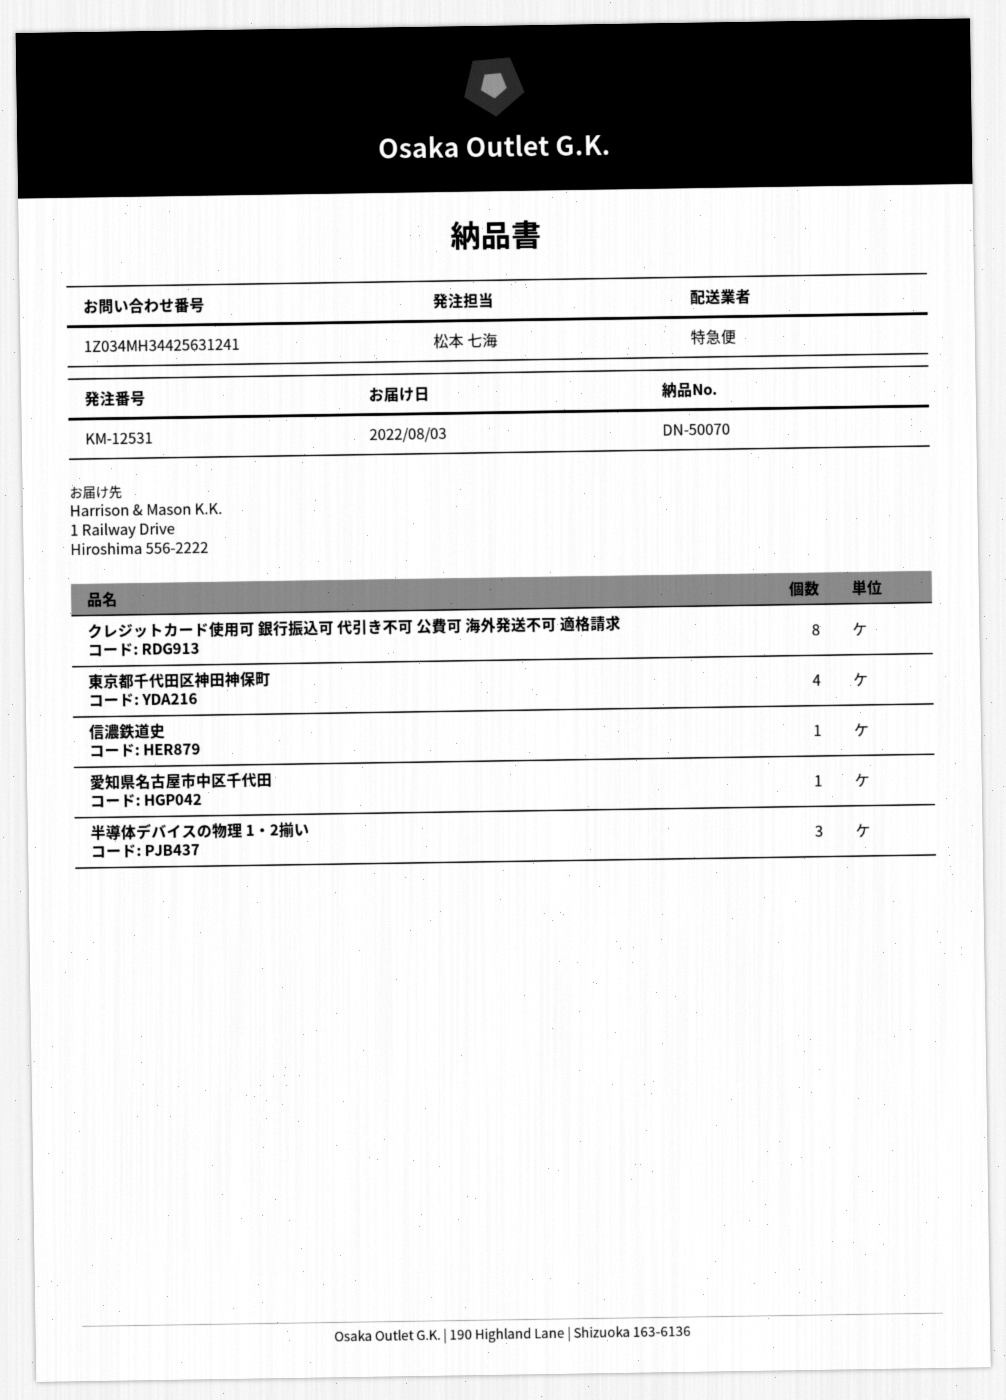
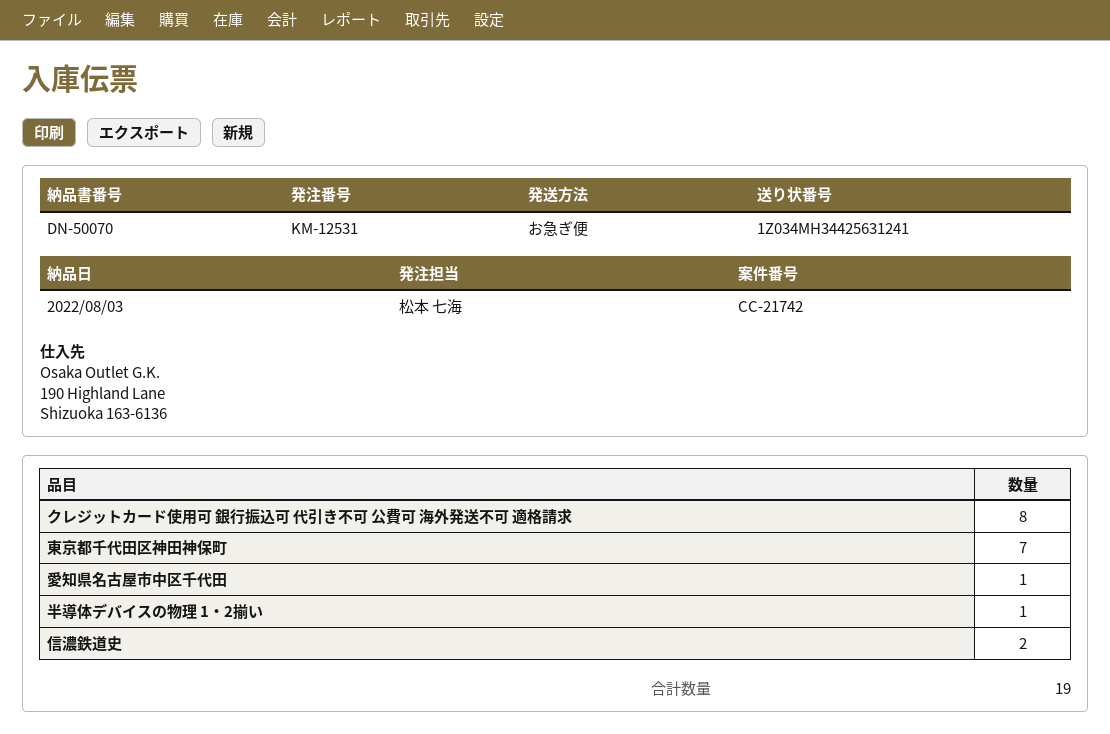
東京都千代田区神田神保町: 4 -> 7
信濃鉄道史: 1 -> 2
半導体デバイスの物理 1・2揃い: 3 -> 1

